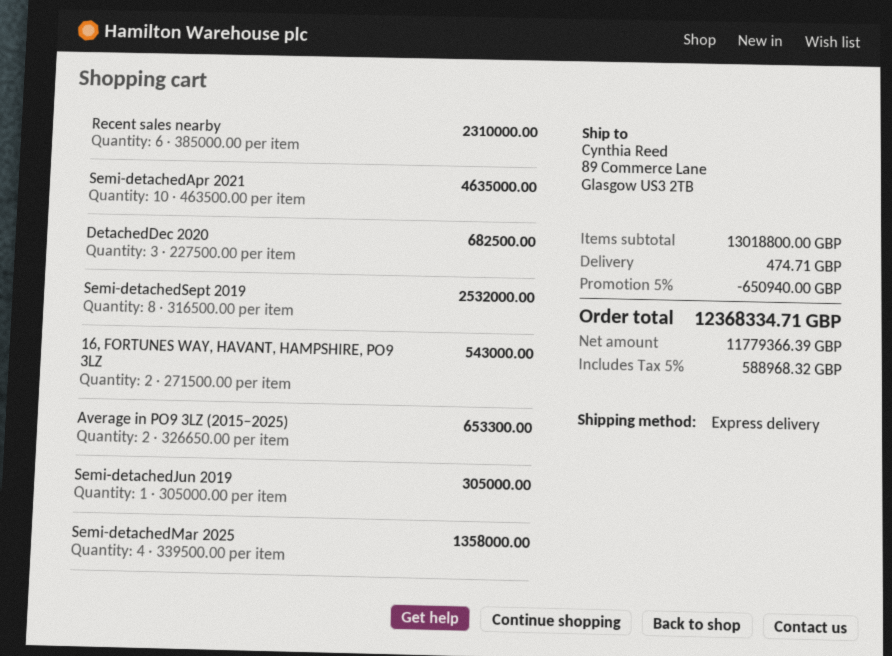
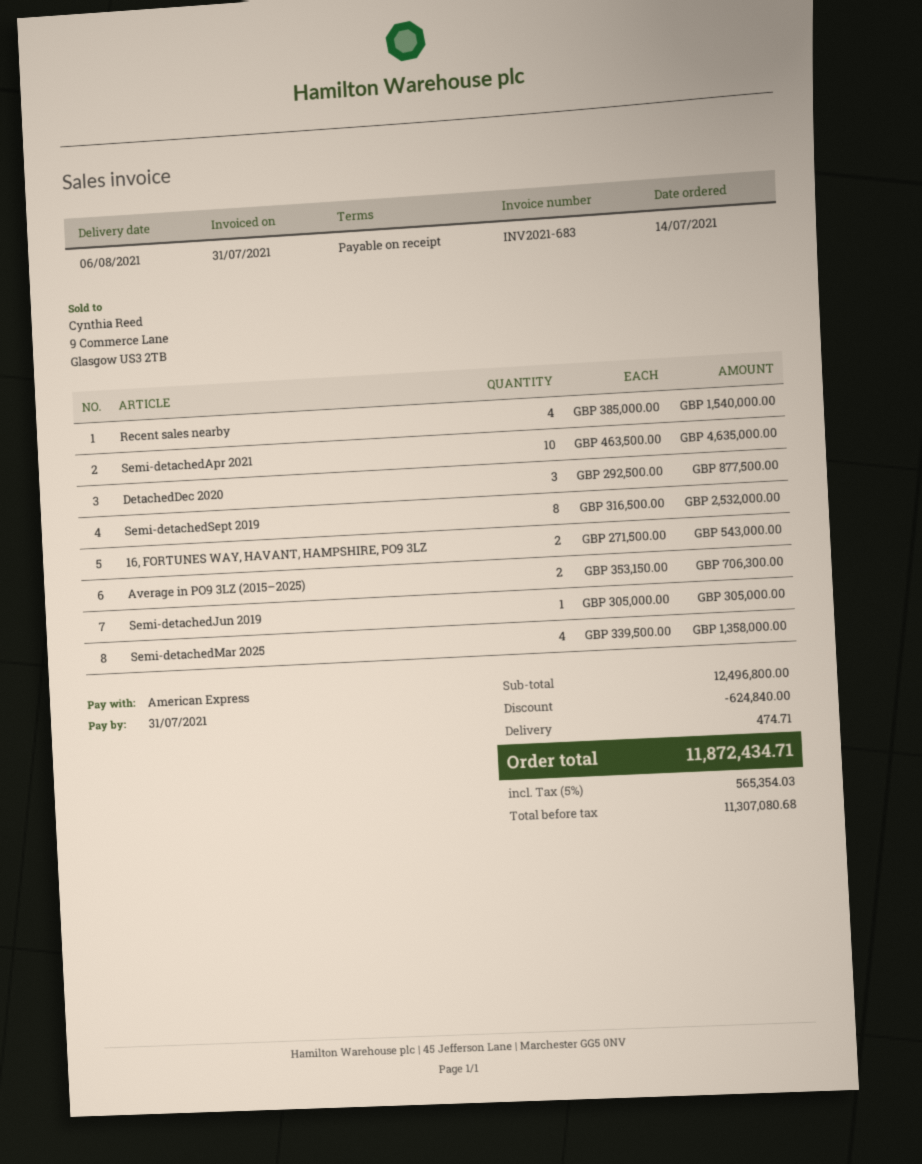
Recent sales nearby: 6 x 385000.00 = 2310000.00 -> 4 x 385000.00 = 1540000.00
DetachedDec 2020: 3 x 227500.00 = 682500.00 -> 3 x 292500.00 = 877500.00
Average in PO9 3LZ (2015–2025): 2 x 326650.00 = 653300.00 -> 2 x 353150.00 = 706300.00
subtotal: 13018800.00 -> 12496800.00
discount: 650940.00 -> 624840.00
net: 11779366.39 -> 11307080.68
tax: 5% = 588968.32 -> 5% = 565354.03
total: 12368334.71 -> 11872434.71

